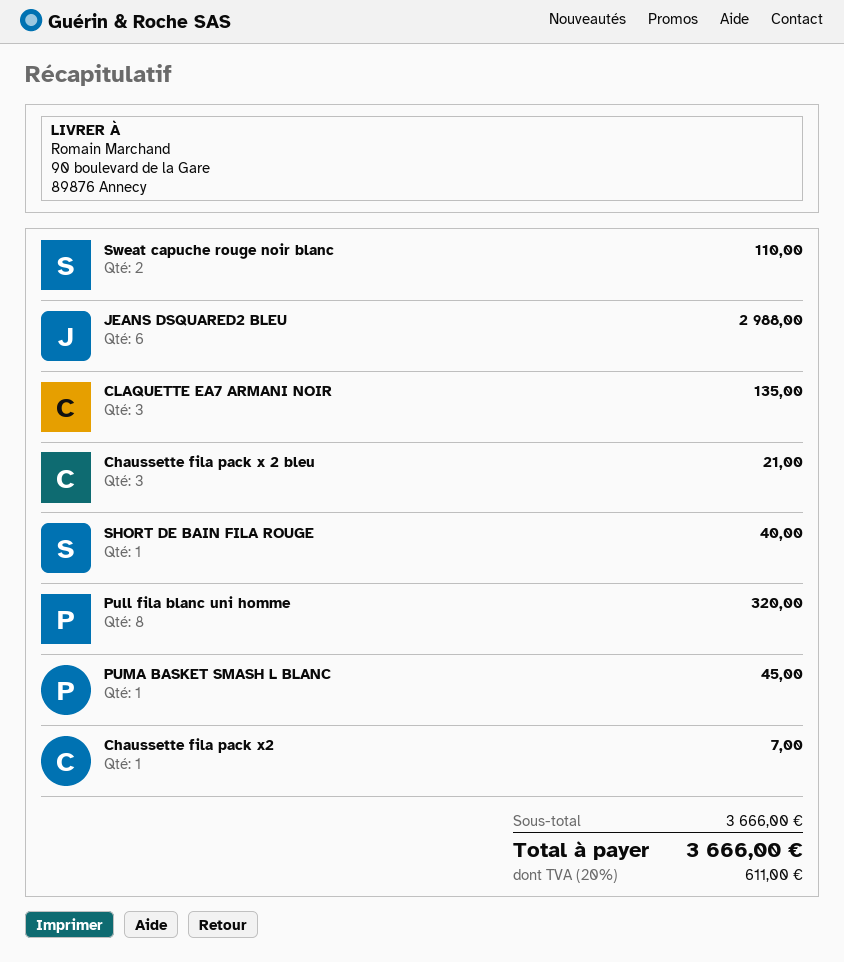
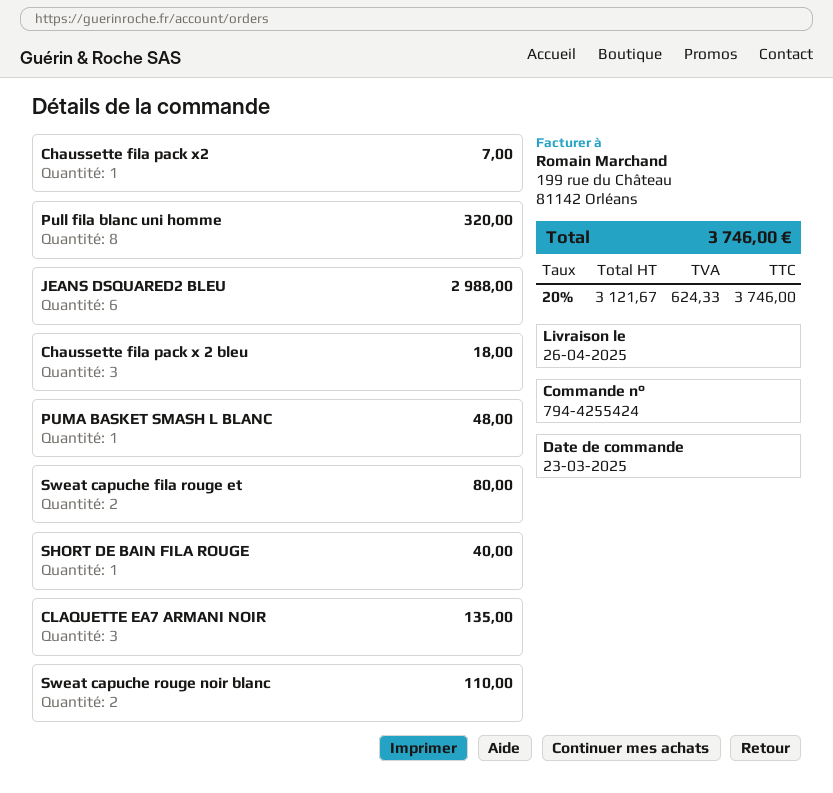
Chaussette fila pack x 2 bleu: 3 for 21.00 -> 3 for 18.00
PUMA BASKET SMASH L BLANC: 1 for 45.00 -> 1 for 48.00
Sweat capuche fila rouge et: none -> 2 for 80.00
tax: 20% = 611.00 -> 20% = 624.33
total: 3666.00 -> 3746.00

